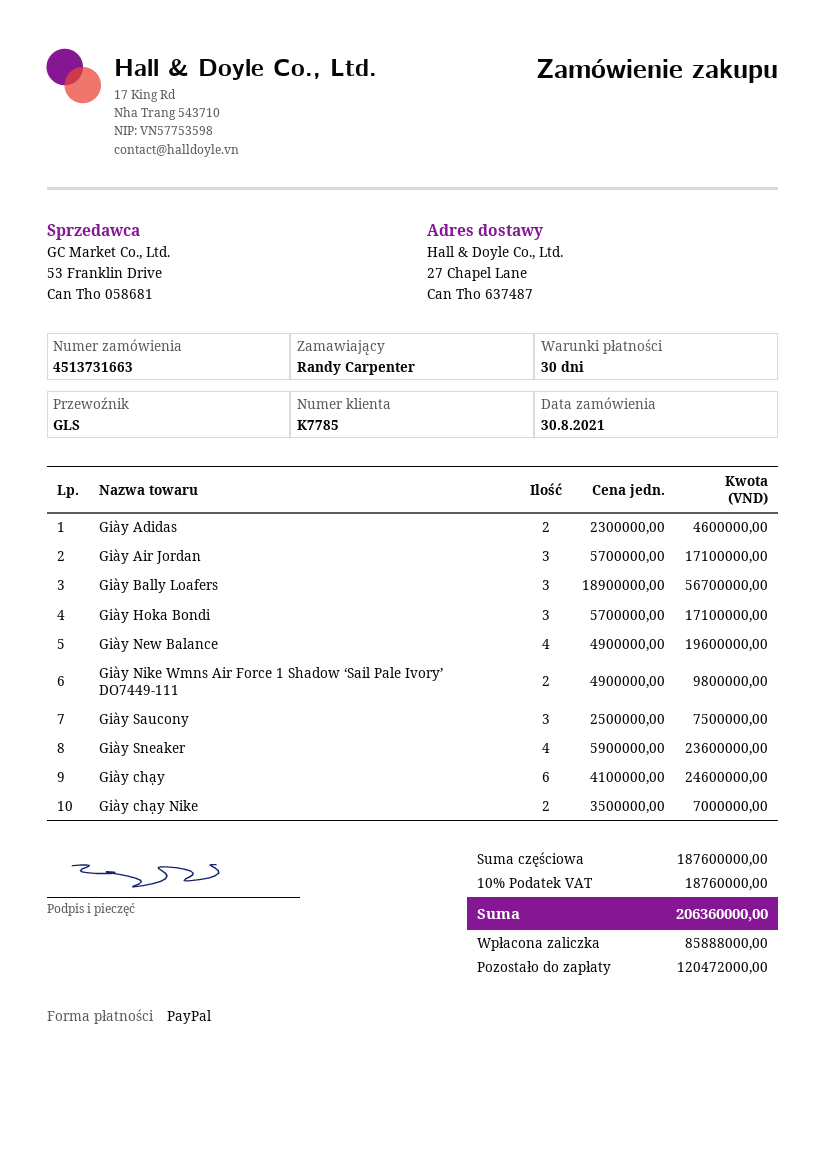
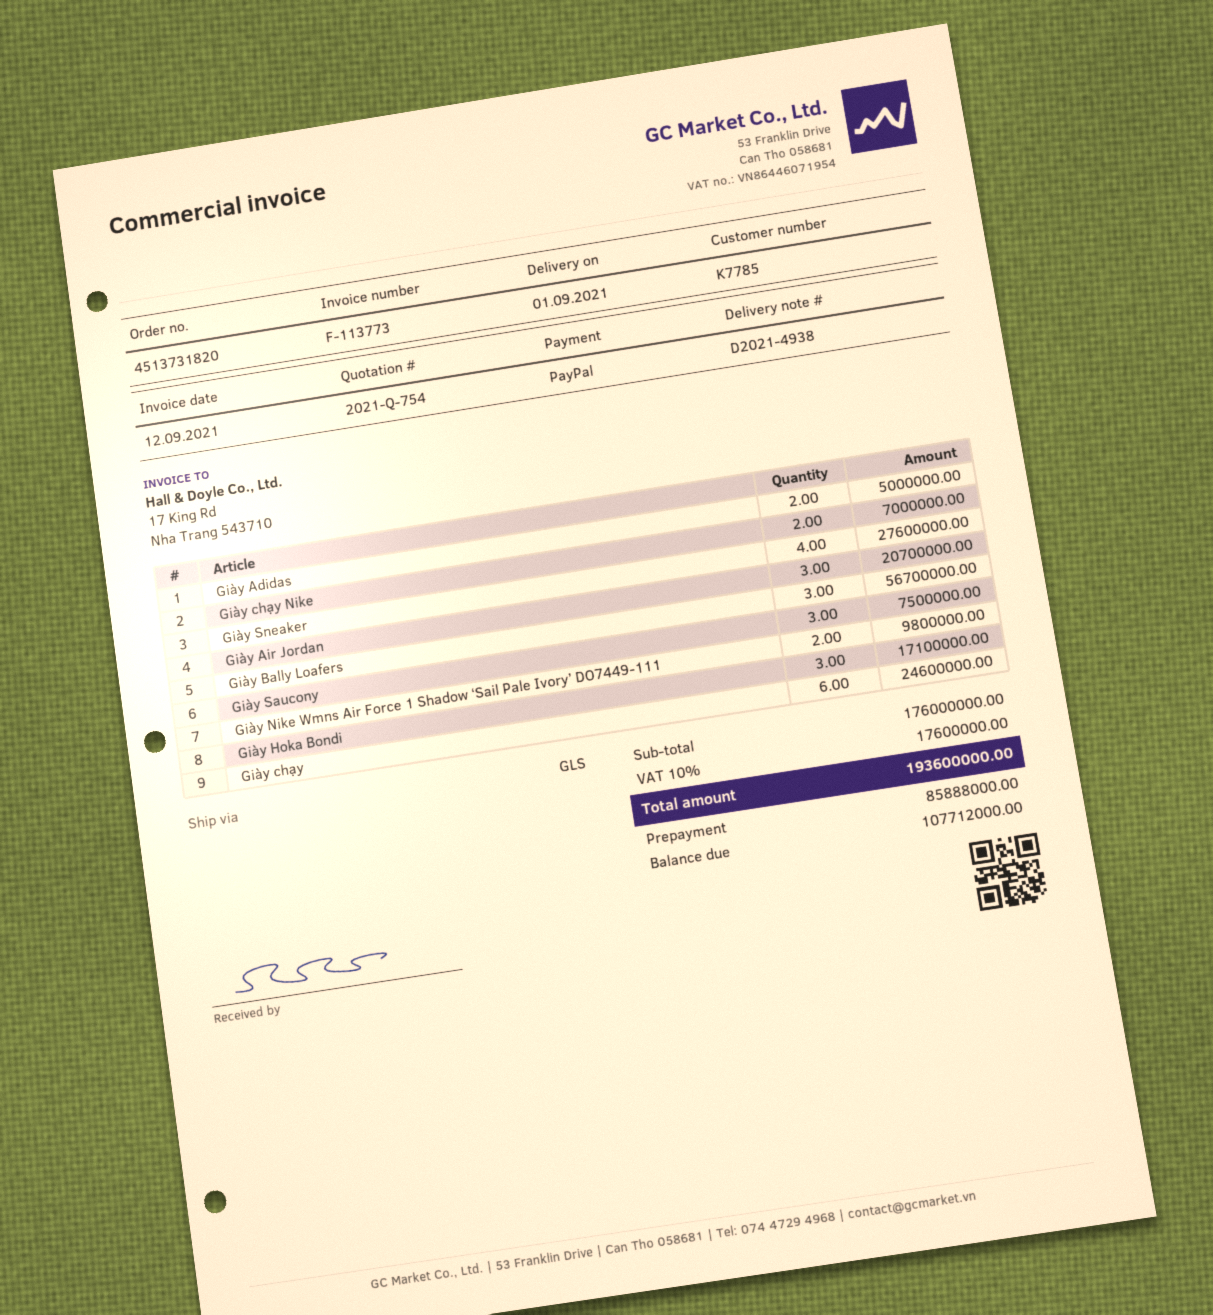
order number: 4513731663 -> 4513731820
Giày Adidas: 2 for 4600000.00 -> 2 for 5000000.00
Giày Air Jordan: 3 for 17100000.00 -> 3 for 20700000.00
Giày New Balance: 4 for 19600000.00 -> none
Giày Sneaker: 4 for 23600000.00 -> 4 for 27600000.00
subtotal: 187600000.00 -> 176000000.00
tax: 10% = 18760000.00 -> 10% = 17600000.00
total: 206360000.00 -> 193600000.00
balance: 120472000.00 -> 107712000.00

